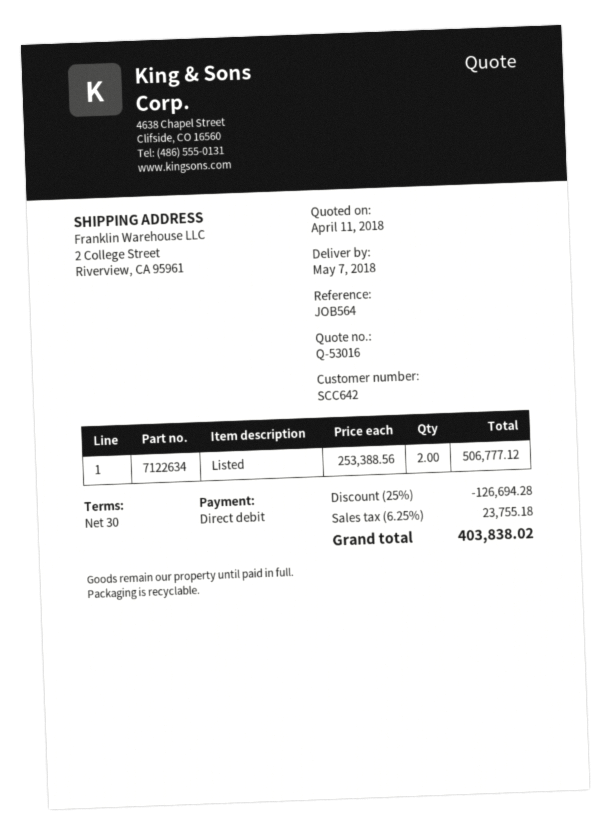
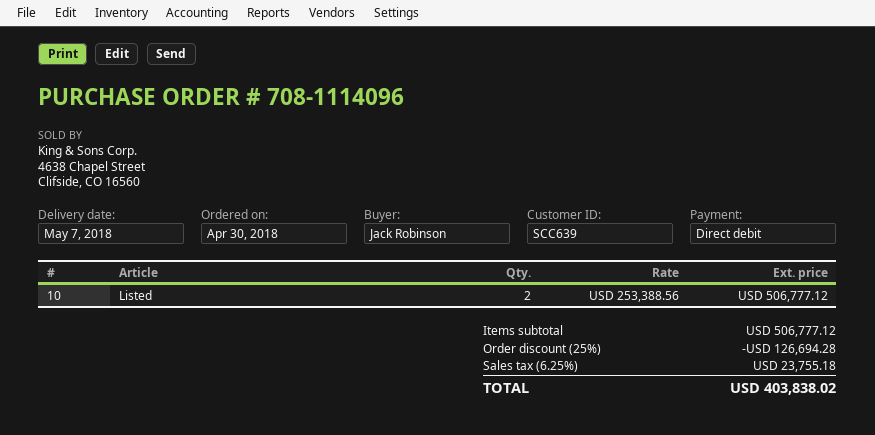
customer number: SCC642 -> SCC639

